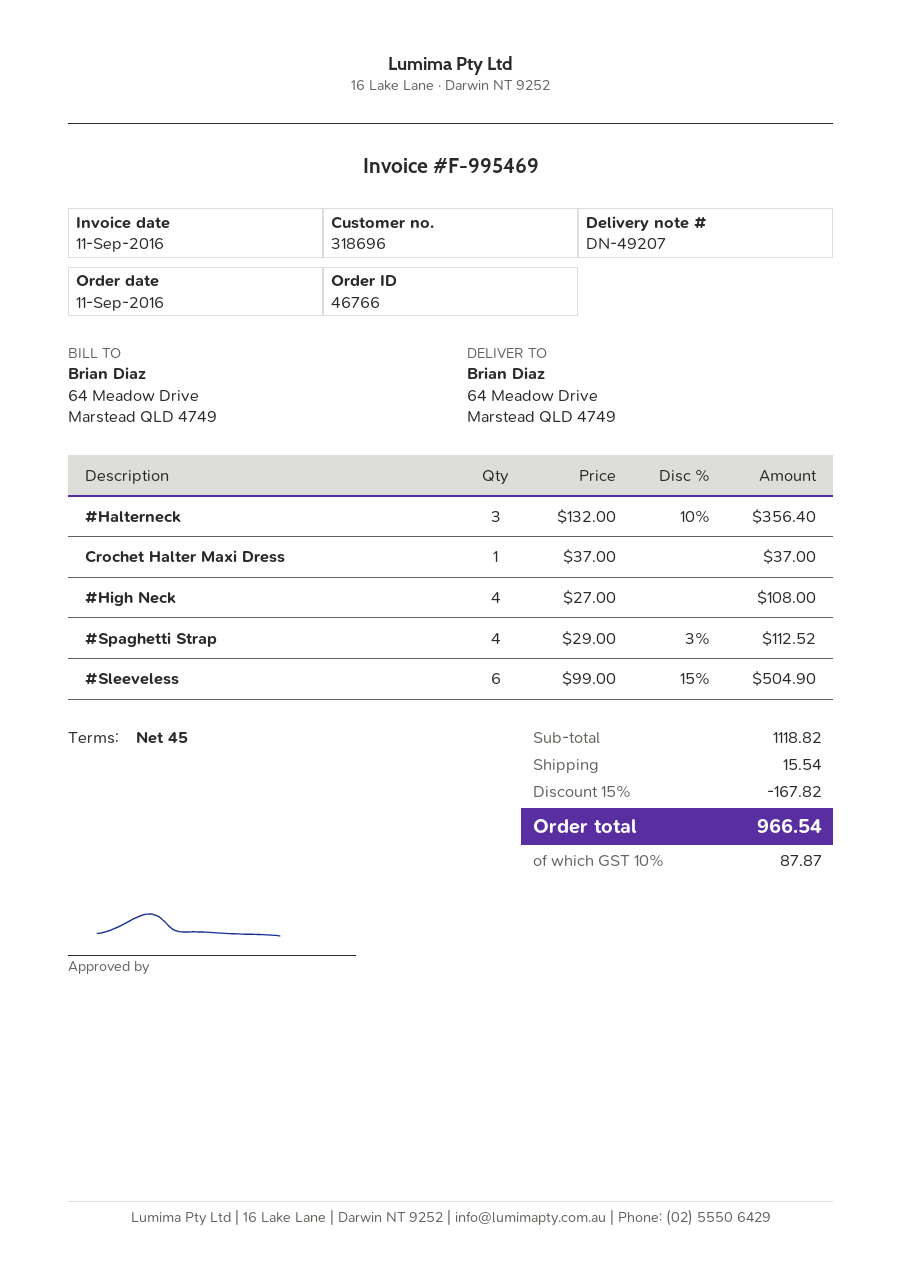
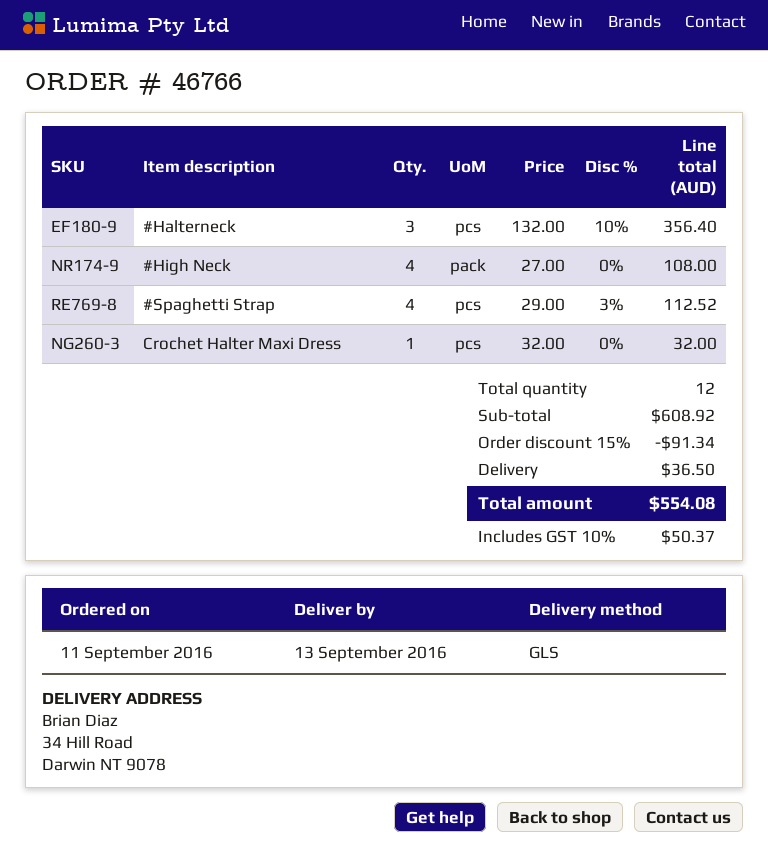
ship to: 64 Meadow Drive, Marstead QLD 4749 -> 34 Hill Road, Darwin NT 9078
Crochet Halter Maxi Dress: 1 x 37.00 = 37.00 -> 1 x 32.00 = 32.00
#Sleeveless: 6 x 99.00 - 15% = 504.90 -> none
subtotal: 1118.82 -> 608.92
discount: 15% = 167.82 -> 15% = 91.34
shipping: 15.54 -> 36.50
tax: 10% = 87.87 -> 10% = 50.37
total: 966.54 -> 554.08

